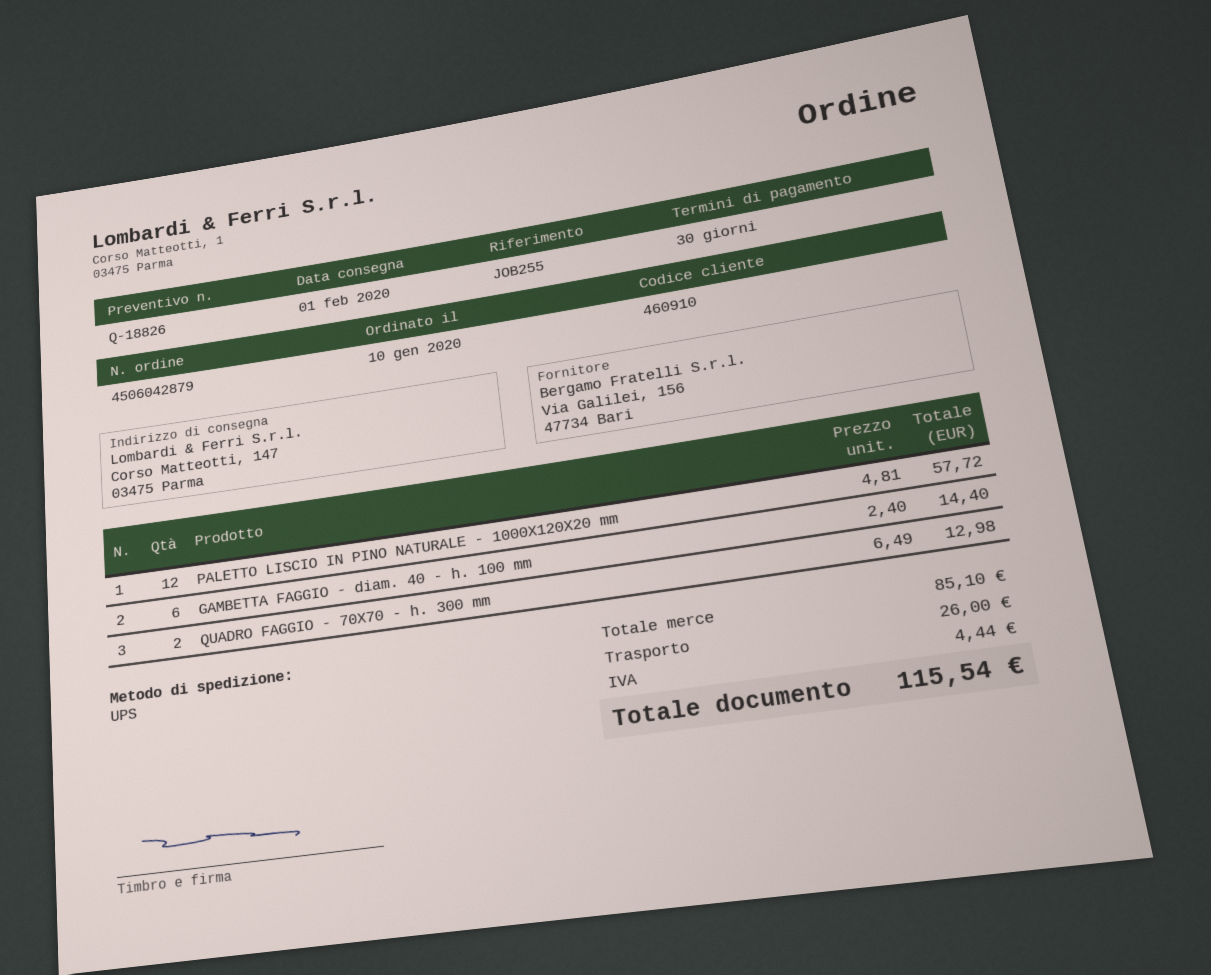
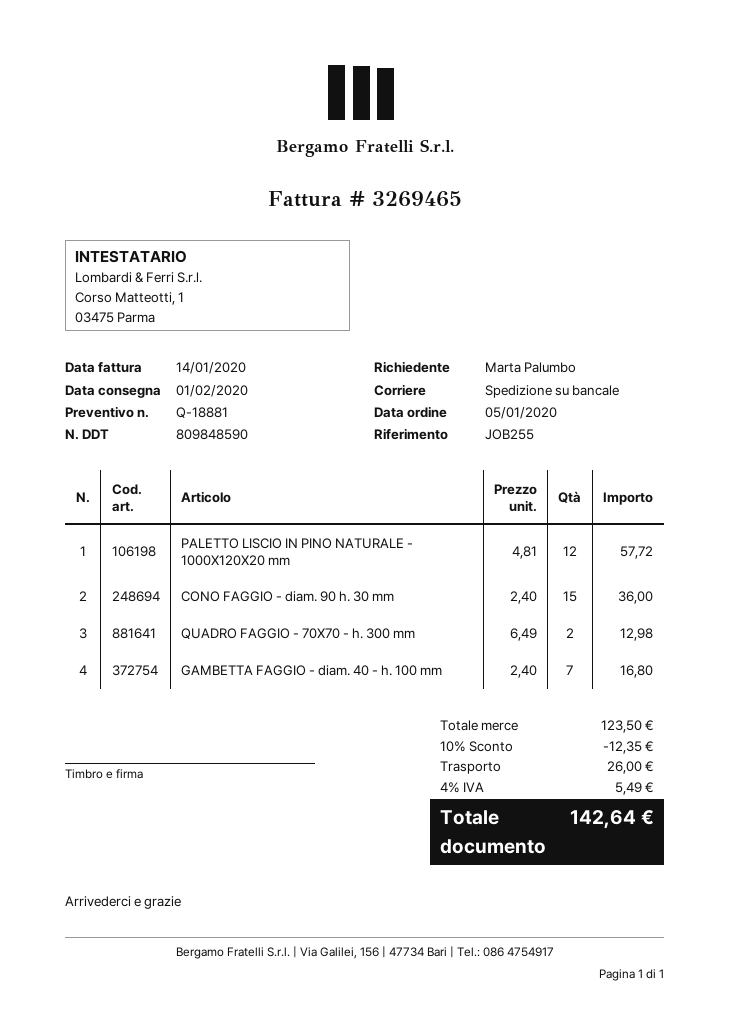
quote number: Q-18826 -> Q-18881
order date: 2020-01-10 -> 2020-01-05
shipping method: UPS -> pallet freight
GAMBETTA FAGGIO - diam. 40 - h. 100 mm: 6 x 2.40 = 14.40 -> 7 x 2.40 = 16.80
CONO FAGGIO - diam. 90 h. 30 mm: none -> 15 x 2.40 = 36.00
subtotal: 85.10 -> 123.50
discount: none -> 10% = 12.35
tax: 4.44 -> 5.49
total: 115.54 -> 142.64

